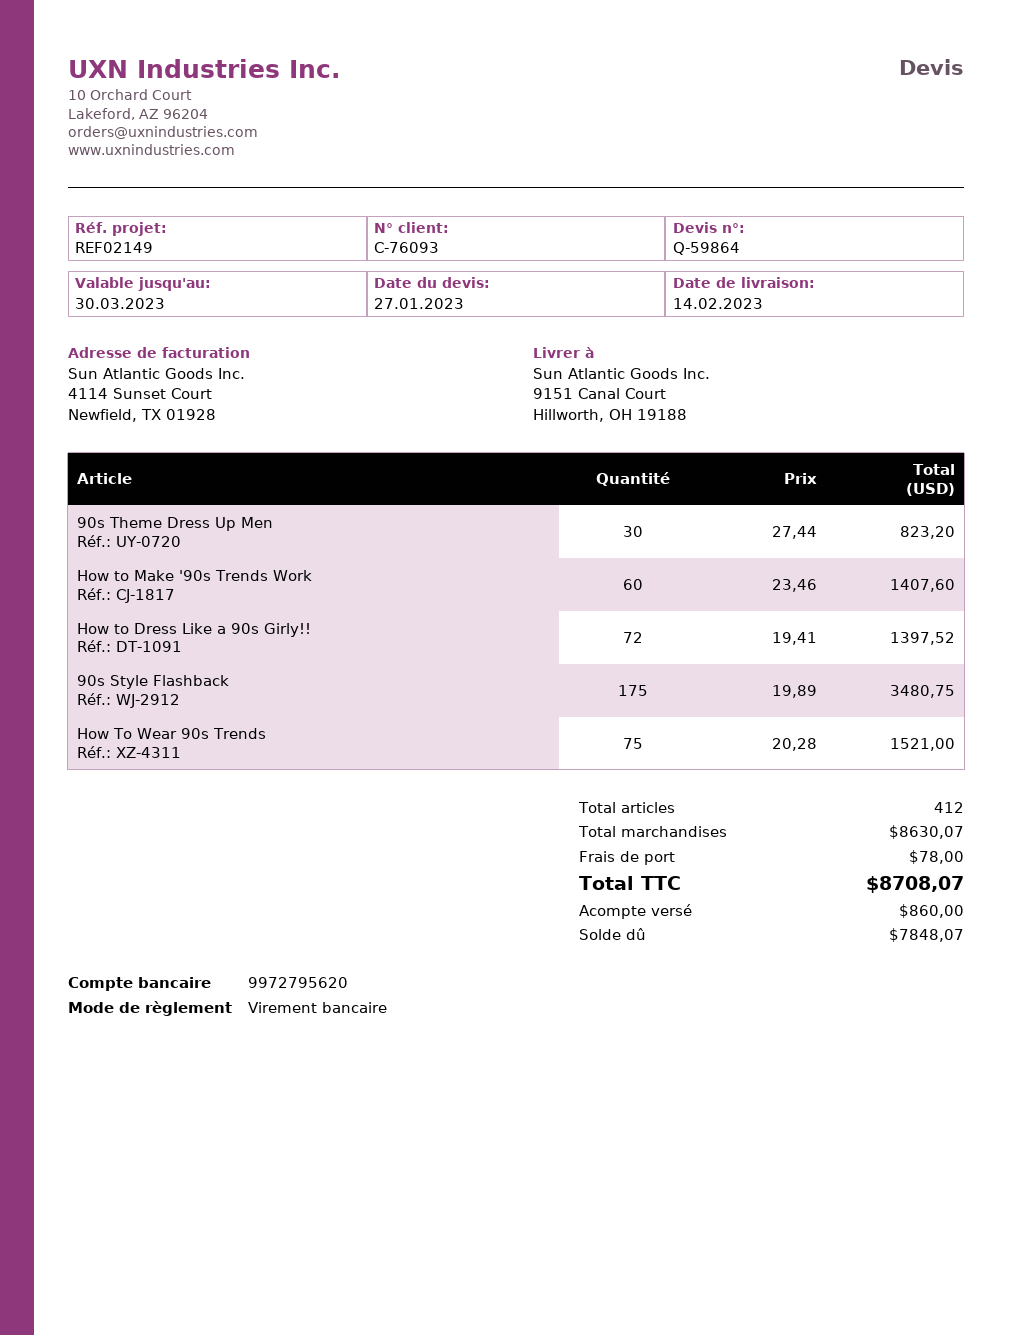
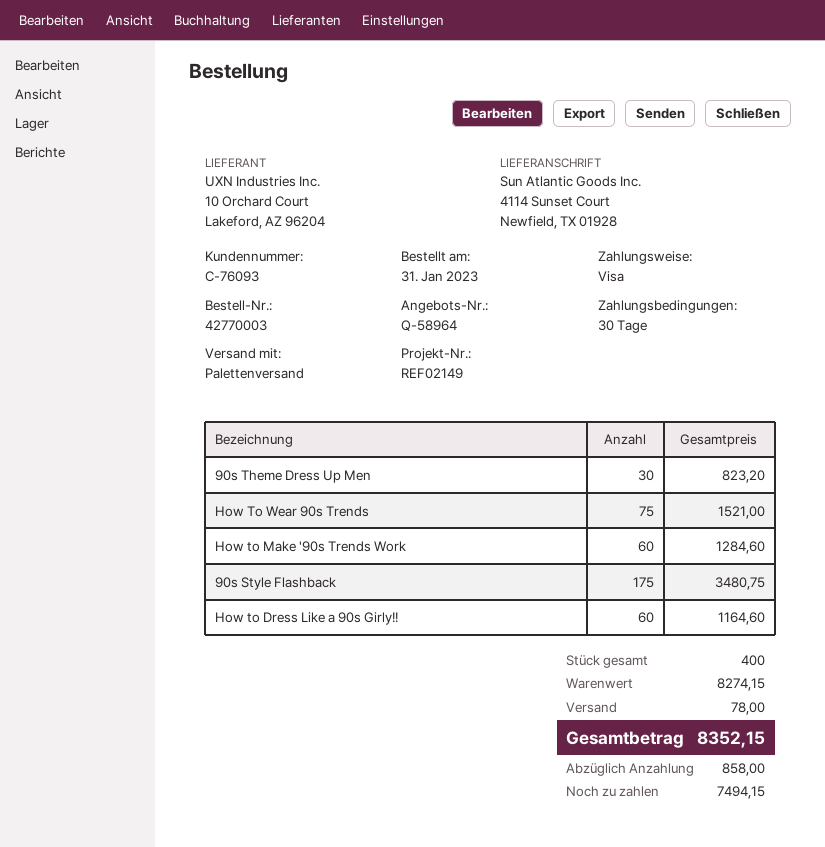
quote number: Q-59864 -> Q-58964
payment method: bank transfer -> Visa
ship to: 9151 Canal Court, Hillworth, OH 19188 -> 4114 Sunset Court, Newfield, TX 01928
How to Make '90s Trends Work: 60 for 1407.60 -> 60 for 1284.60
How to Dress Like a 90s Girly!!: 72 for 1397.52 -> 60 for 1164.60
total quantity: 412 -> 400
subtotal: 8630.07 -> 8274.15
total: 8708.07 -> 8352.15
deposit: 860.00 -> 858.00
balance: 7848.07 -> 7494.15

